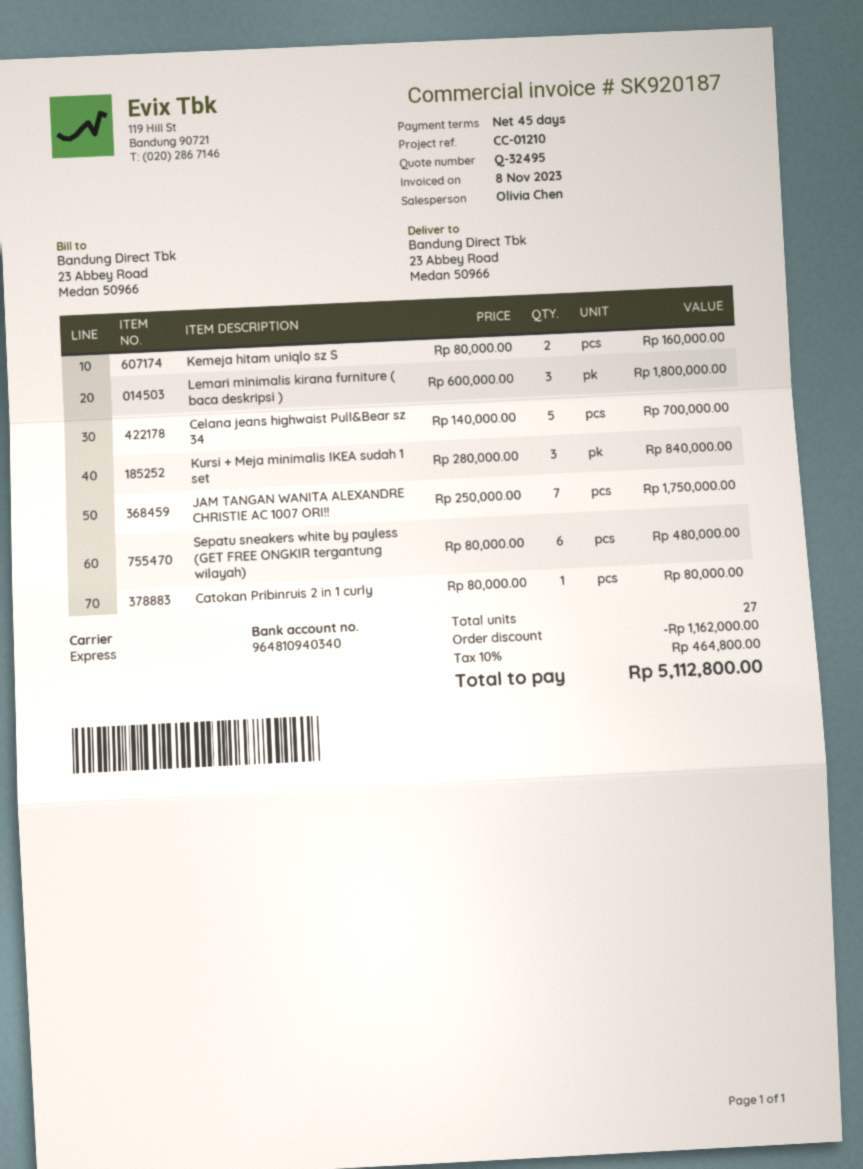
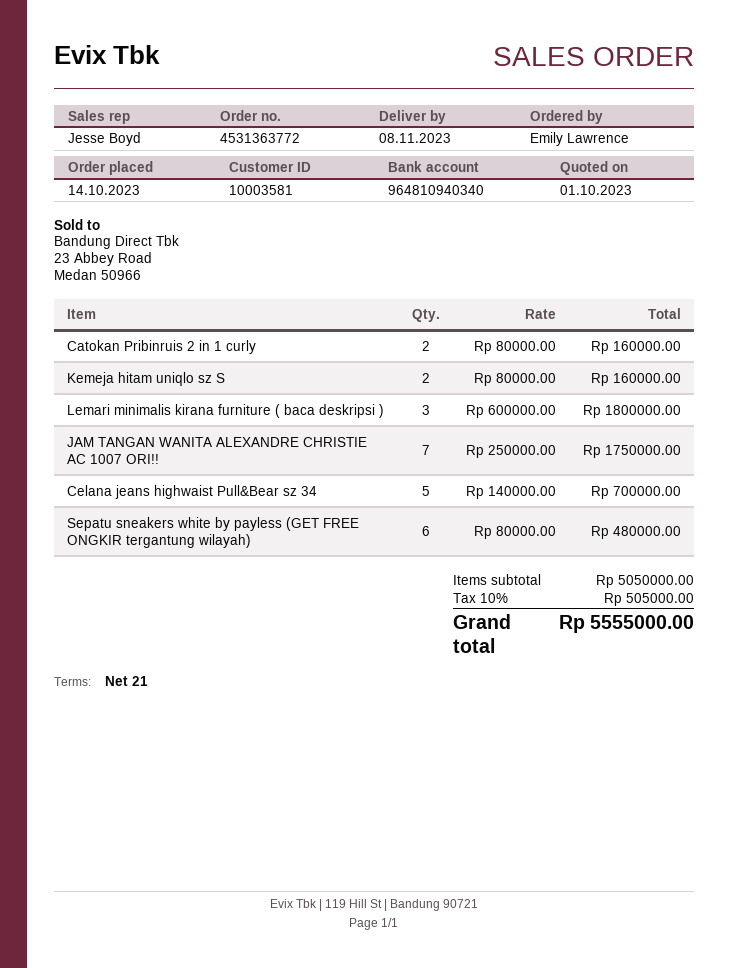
payment terms: 45 days -> 21 days
sales rep: Olivia Chen -> Jesse Boyd
Kursi + Meja minimalis IKEA sudah 1 set: 3 x 280000.00 = 840000.00 -> none
Catokan Pribinruis 2 in 1 curly: 1 x 80000.00 = 80000.00 -> 2 x 80000.00 = 160000.00
discount: 1162000.00 -> none
tax: 10% = 464800.00 -> 10% = 505000.00
total: 5112800.00 -> 5555000.00

